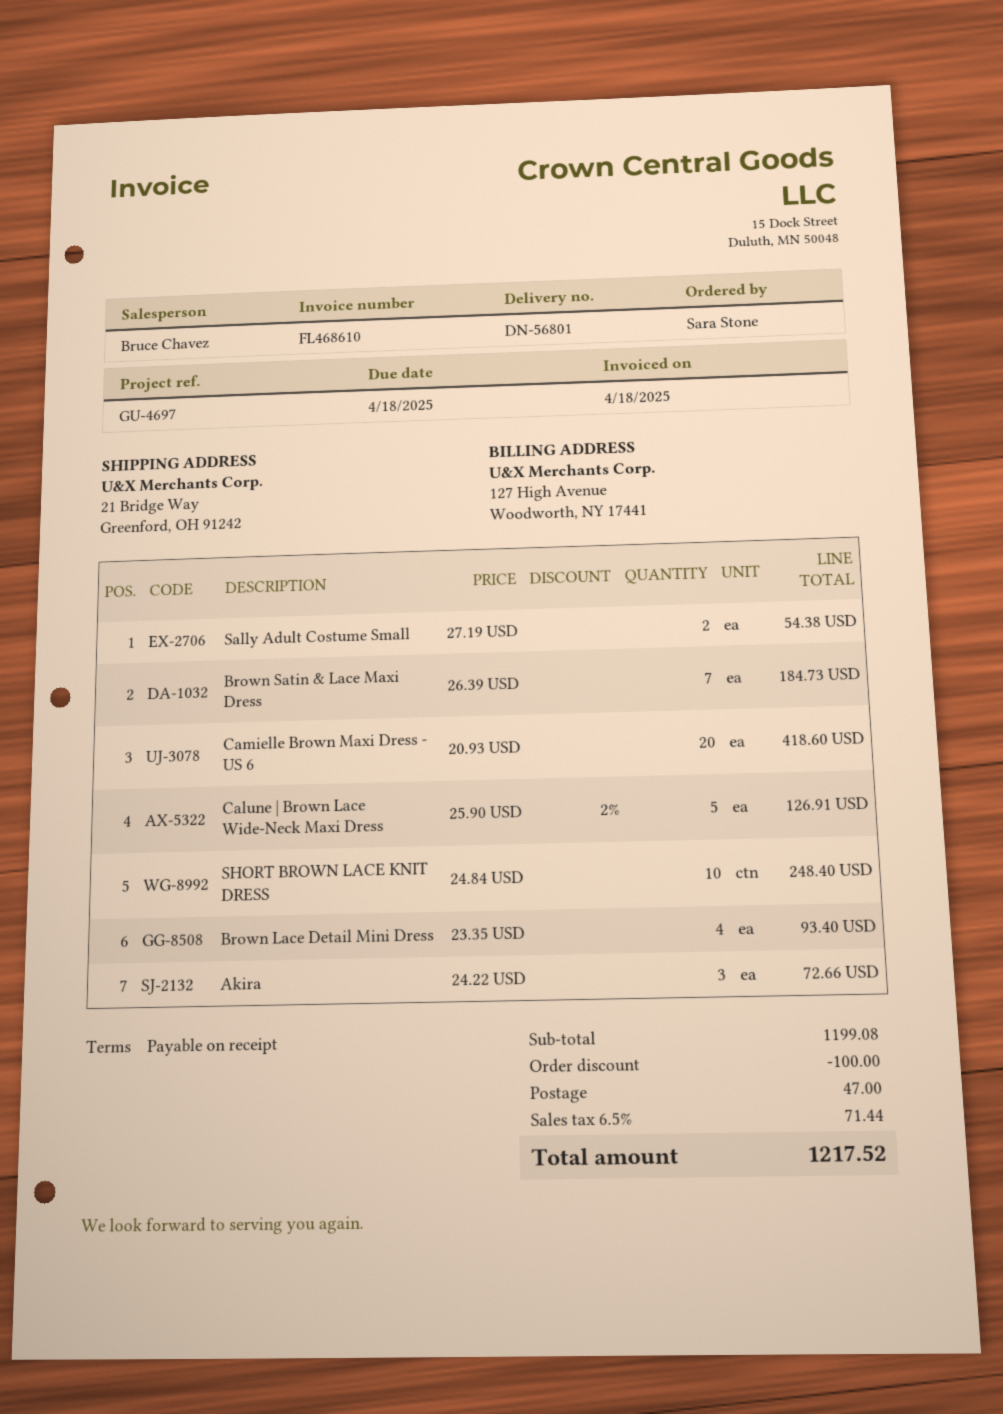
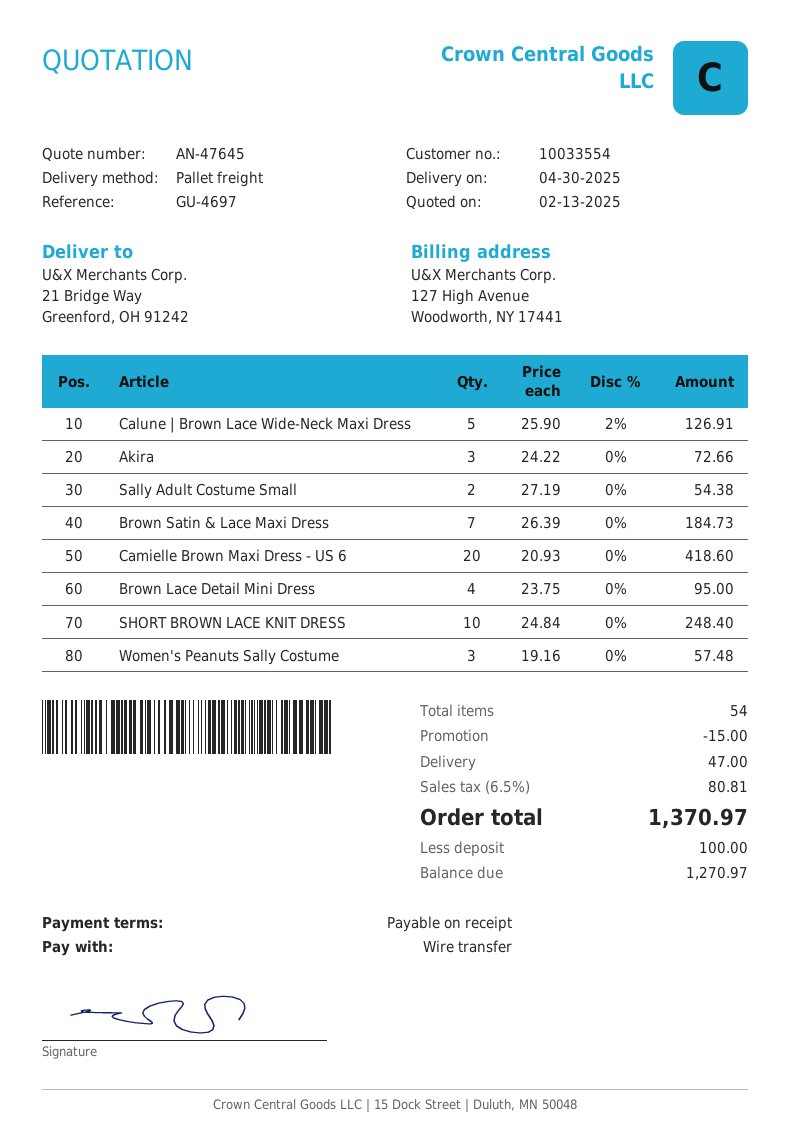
Brown Lace Detail Mini Dress: 4 x 23.35 = 93.40 -> 4 x 23.75 = 95.00
Women's Peanuts Sally Costume: none -> 3 x 19.16 = 57.48
discount: 100.00 -> 15.00
tax: 6.5% = 71.44 -> 6.5% = 80.81
total: 1217.52 -> 1370.97

